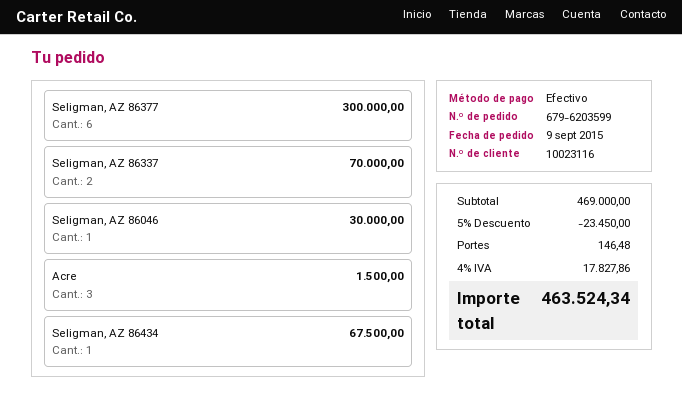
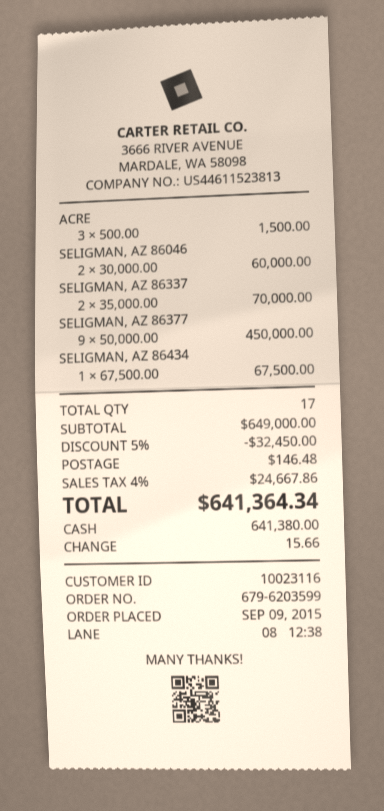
Seligman, AZ 86377: 6 for 300000.00 -> 9 for 450000.00
Seligman, AZ 86046: 1 for 30000.00 -> 2 for 60000.00
subtotal: 469000.00 -> 649000.00
discount: 5% = 23450.00 -> 5% = 32450.00
tax: 4% = 17827.86 -> 4% = 24667.86
total: 463524.34 -> 641364.34

